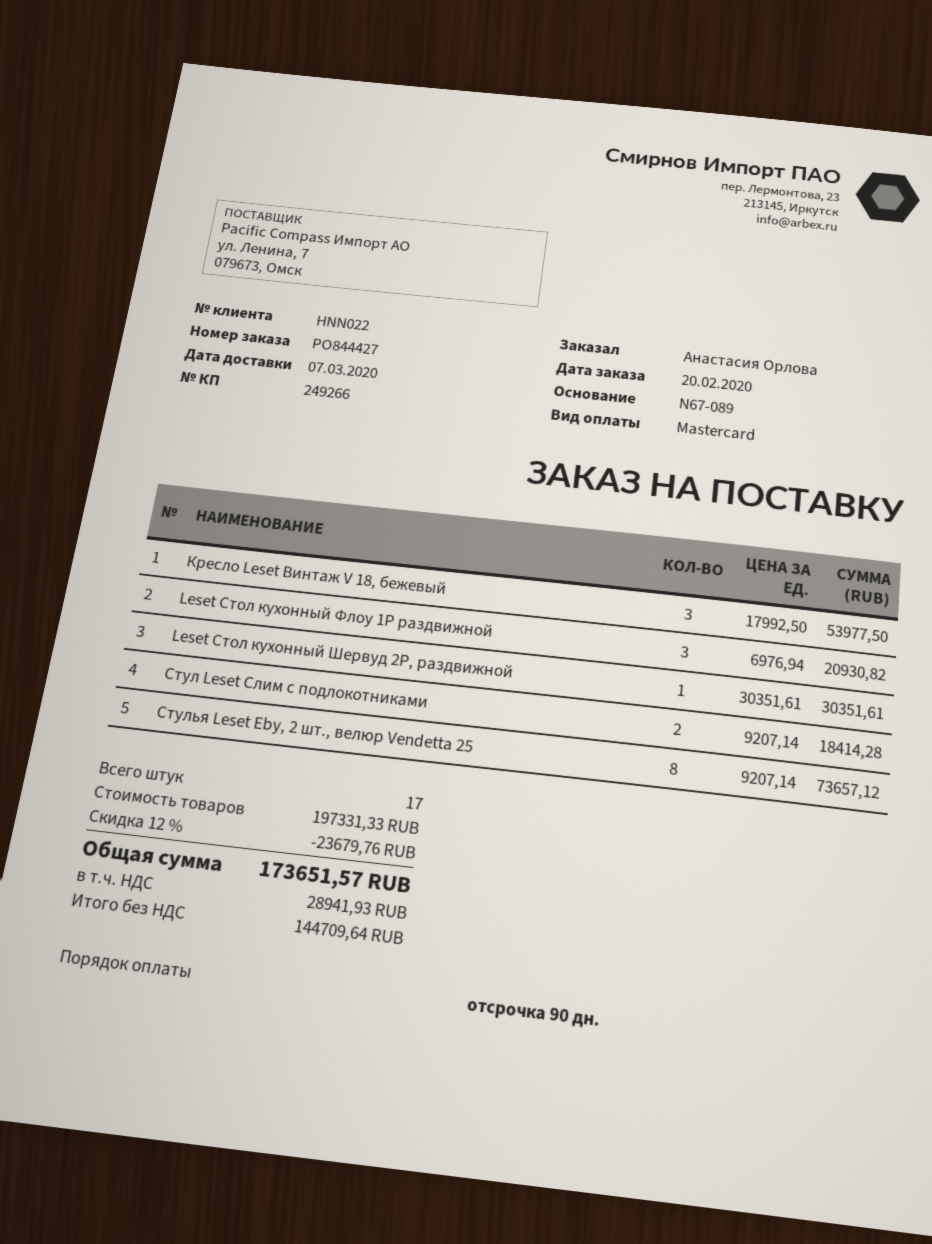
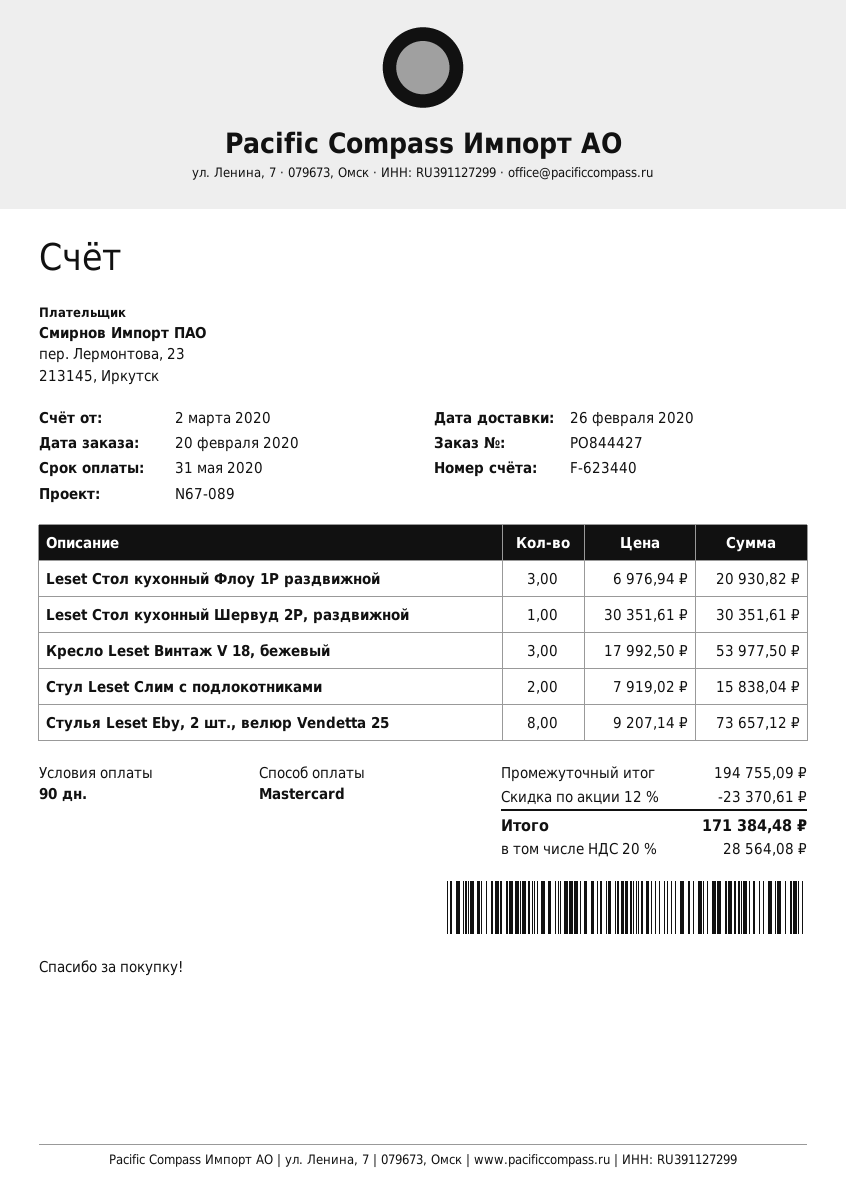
delivery date: 2020-03-07 -> 2020-02-26
Стул Leset Слим с подлокотниками: 2 x 9207.14 = 18414.28 -> 2 x 7919.02 = 15838.04
subtotal: 197331.33 -> 194755.09
discount: 12% = 23679.76 -> 12% = 23370.61
tax: 28941.93 -> 28564.08
total: 173651.57 -> 171384.48

